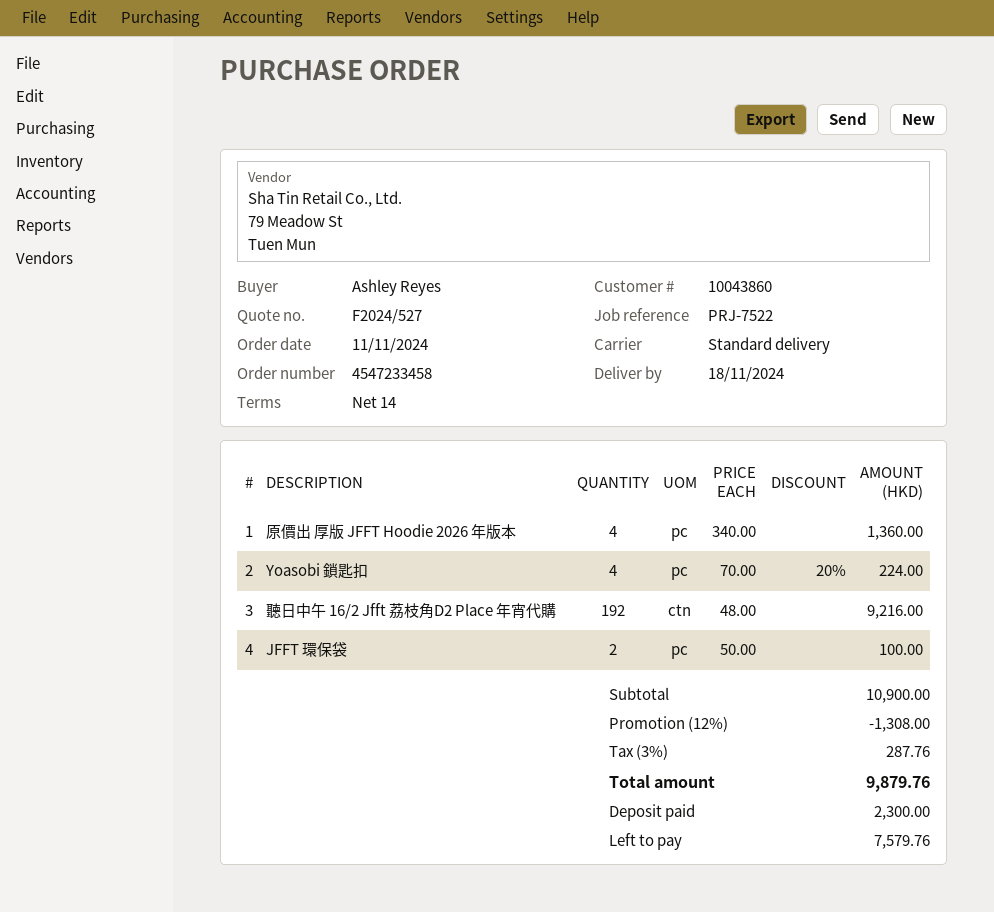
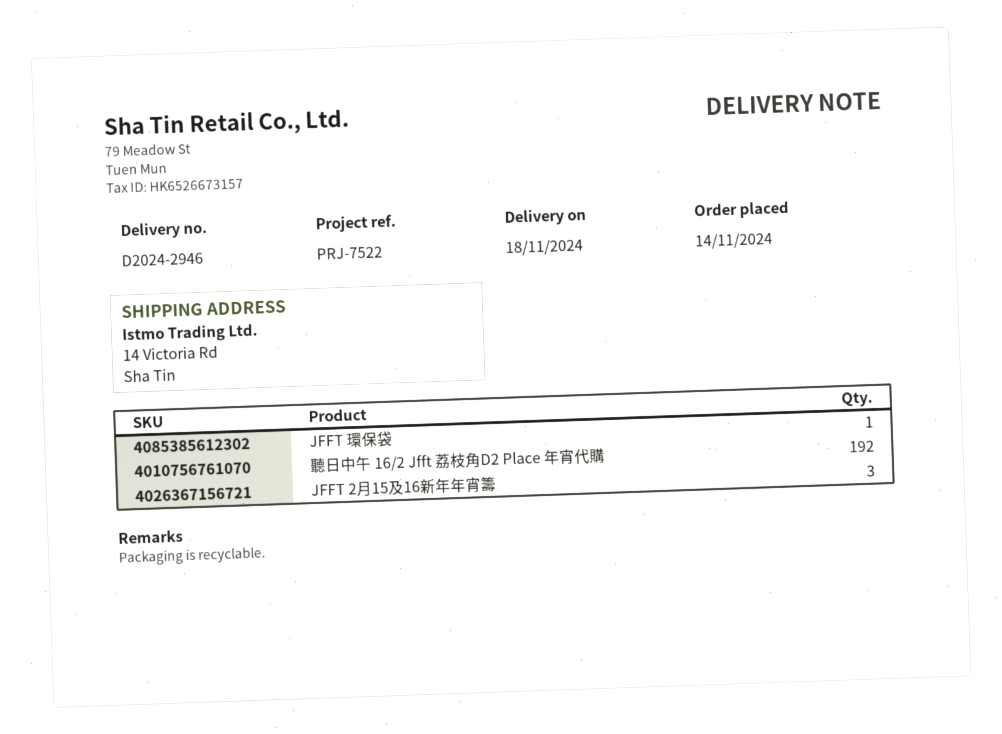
order date: 2024-11-11 -> 2024-11-14
原價出 厚版 JFFT Hoodie 2026 年版本: 4 -> none
Yoasobi 鎖匙扣: 4 -> none
JFFT 環保袋: 2 -> 1
JFFT 2月15及16新年年宵籌: none -> 3

